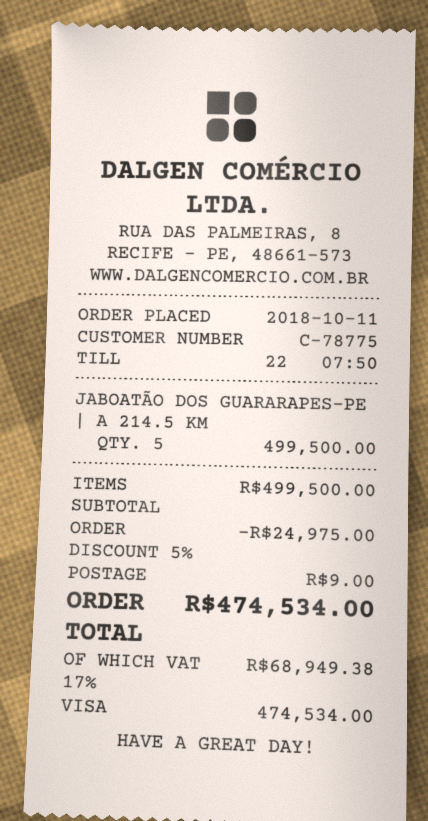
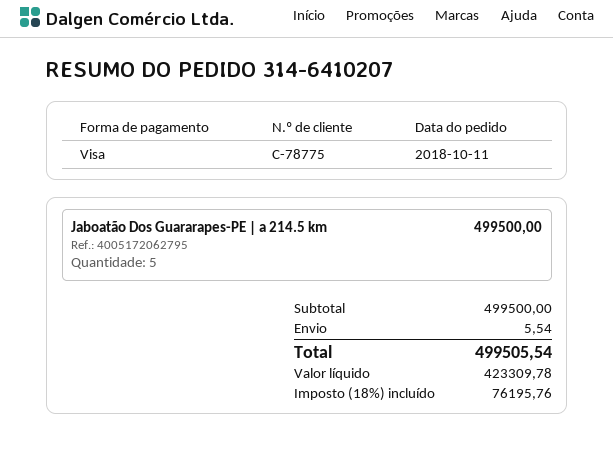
discount: 5% = 24975.00 -> none
shipping: 9.00 -> 5.54
tax: 17% = 68949.38 -> 18% = 76195.76
total: 474534.00 -> 499505.54

